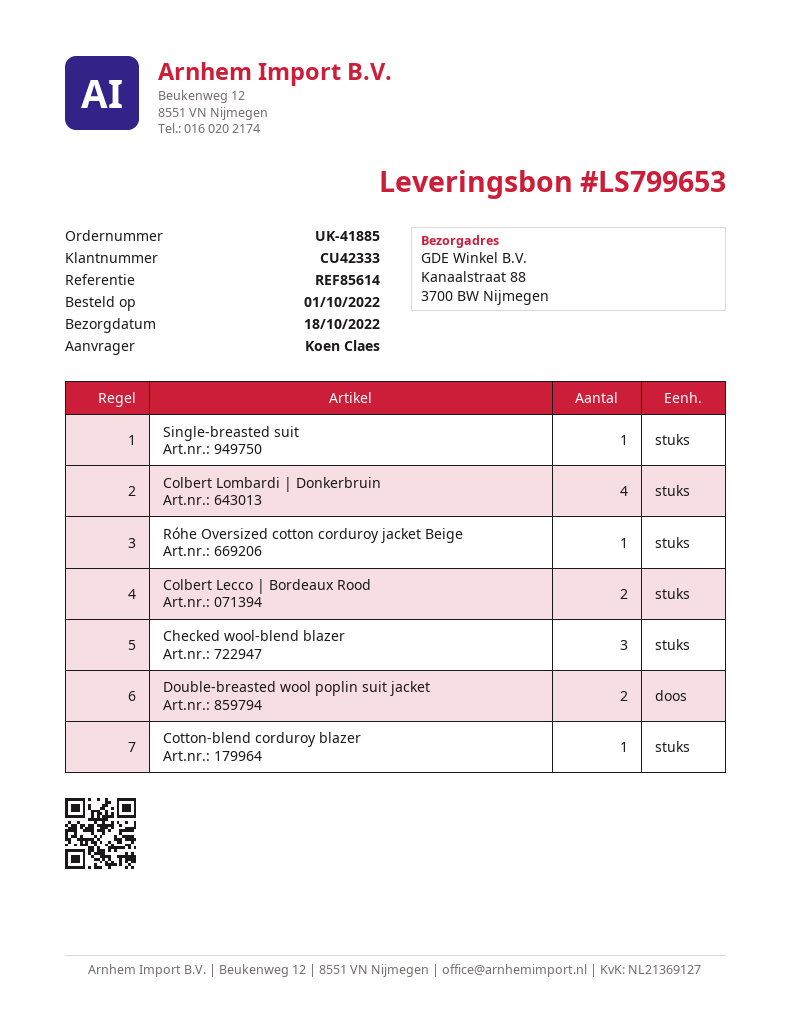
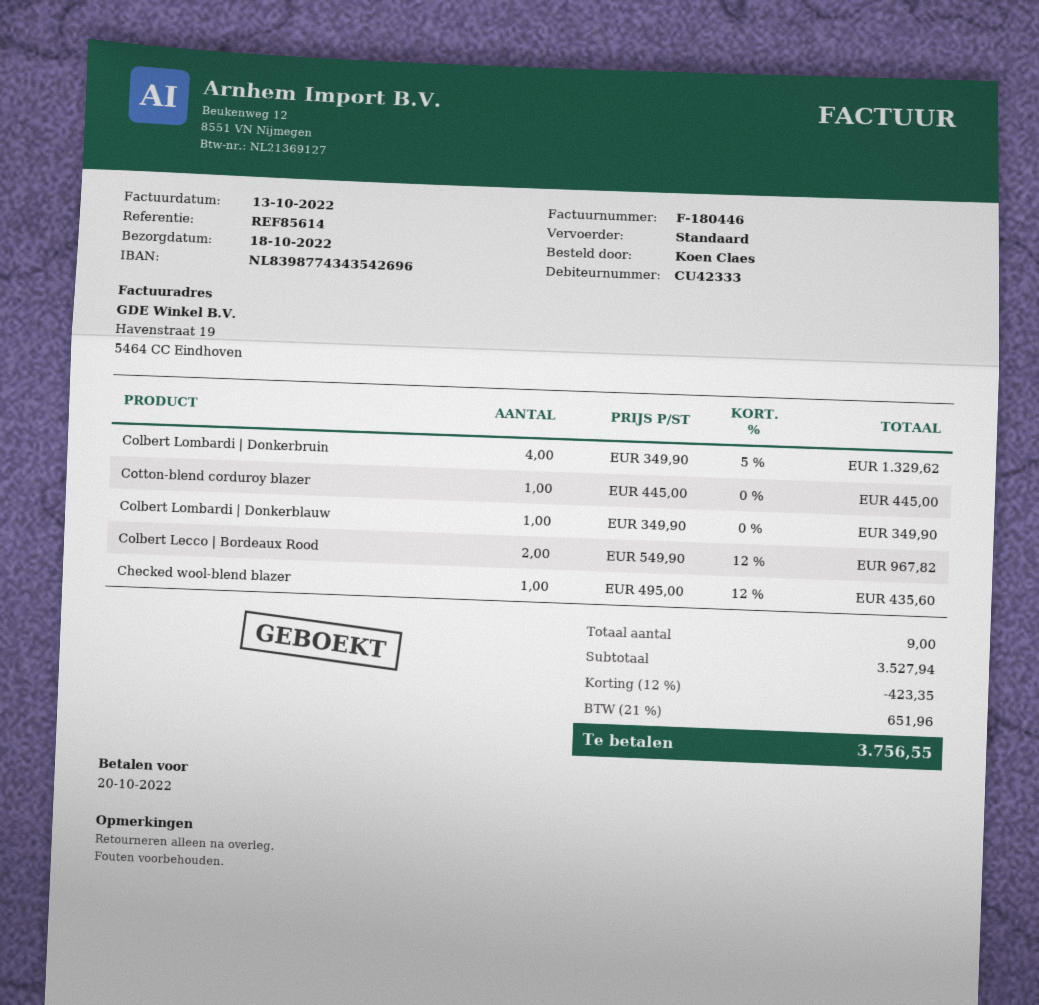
Single-breasted suit: 1 -> none
Róhe Oversized cotton corduroy jacket Beige: 1 -> none
Checked wool-blend blazer: 3 -> 1
Double-breasted wool poplin suit jacket: 2 -> none
Colbert Lombardi | Donkerblauw: none -> 1

